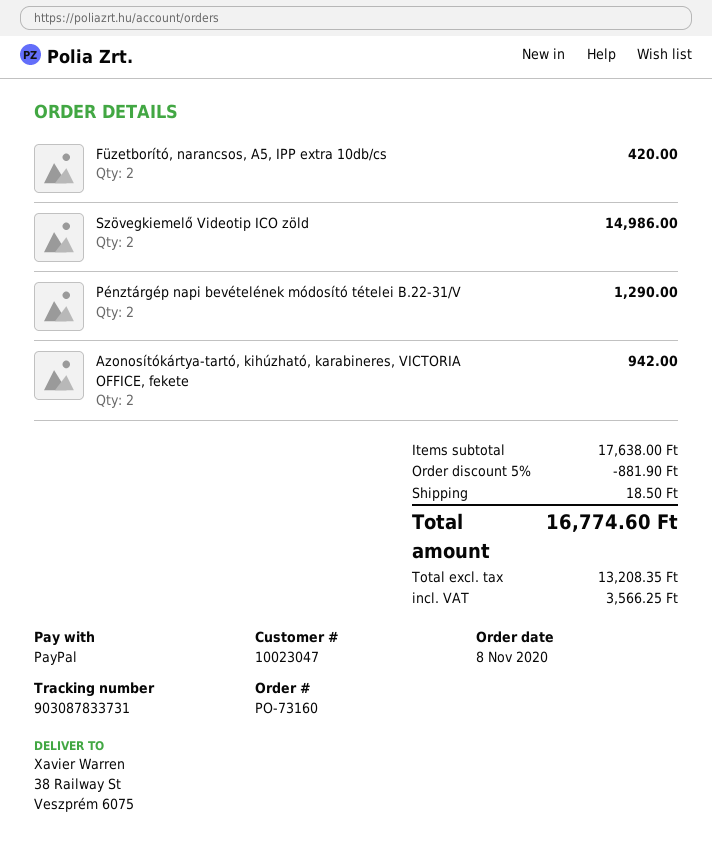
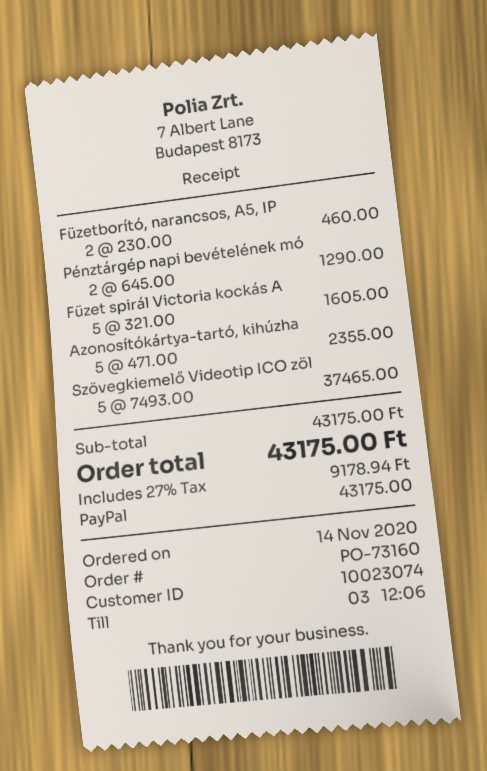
order date: 2020-11-08 -> 2020-11-14
customer number: 10023047 -> 10023074
Füzetborító, narancsos, A5, IPP extra 10db/cs: 2 for 420.00 -> 2 for 460.00
Szövegkiemelő Videotip ICO zöld: 2 for 14986.00 -> 5 for 37465.00
Azonosítókártya-tartó, kihúzható, karabineres, VICTORIA OFFICE, fekete: 2 for 942.00 -> 5 for 2355.00
Füzet spirál Victoria kockás A: none -> 5 for 1605.00
subtotal: 17638.00 -> 43175.00
discount: 5% = 881.90 -> none
shipping: 18.50 -> none
tax: 3566.25 -> 9178.94
total: 16774.60 -> 43175.00

